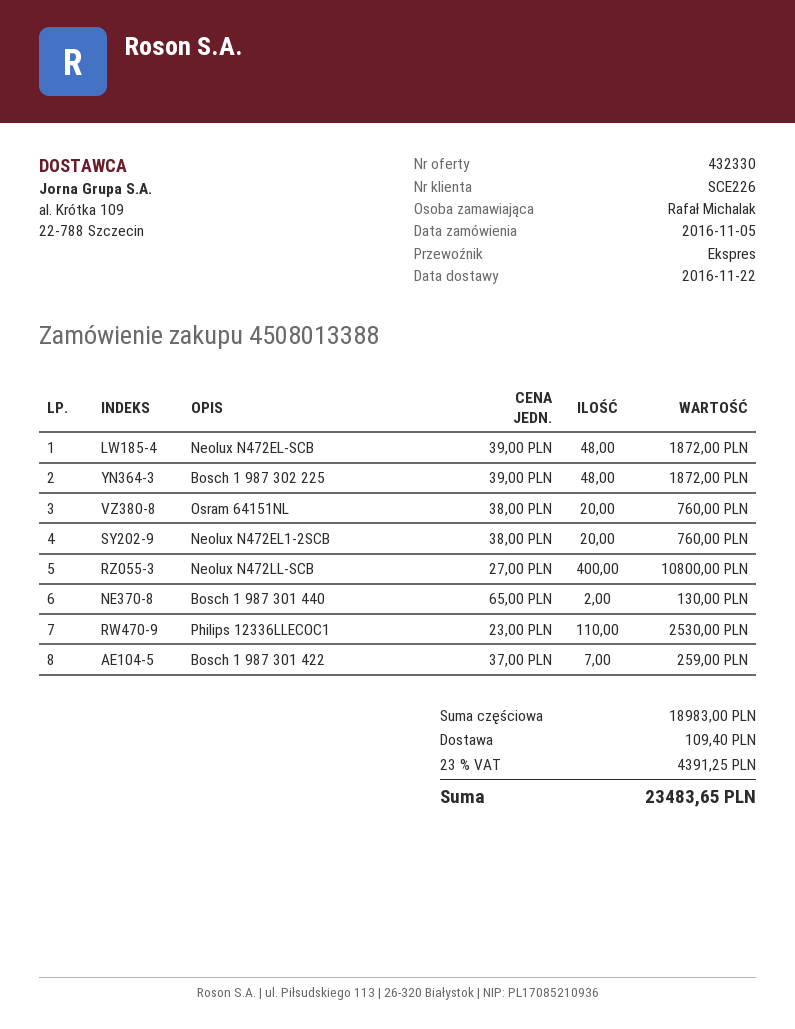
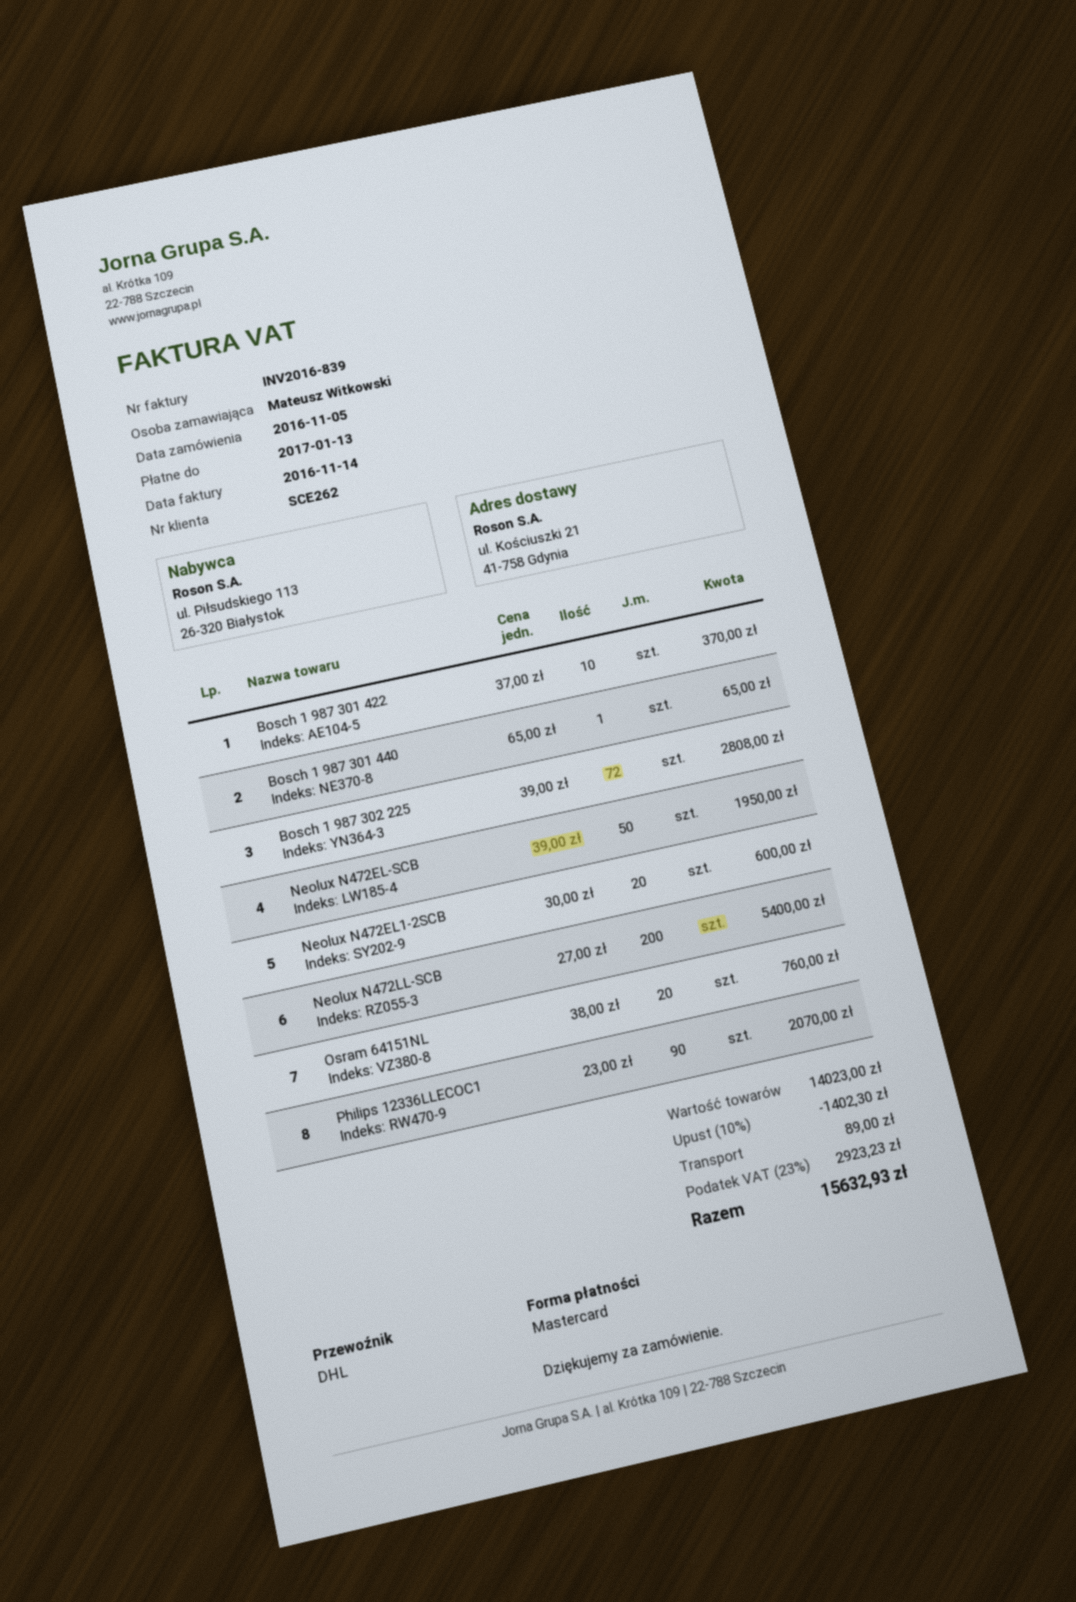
customer number: SCE226 -> SCE262
ordered by: Rafał Michalak -> Mateusz Witkowski
shipping method: express -> DHL
Neolux N472EL-SCB: 48 x 39.00 = 1872.00 -> 50 x 39.00 = 1950.00
Bosch 1 987 302 225: 48 x 39.00 = 1872.00 -> 72 x 39.00 = 2808.00
Neolux N472EL1-2SCB: 20 x 38.00 = 760.00 -> 20 x 30.00 = 600.00
Neolux N472LL-SCB: 400 x 27.00 = 10800.00 -> 200 x 27.00 = 5400.00
Bosch 1 987 301 440: 2 x 65.00 = 130.00 -> 1 x 65.00 = 65.00
Philips 12336LLECOC1: 110 x 23.00 = 2530.00 -> 90 x 23.00 = 2070.00
Bosch 1 987 301 422: 7 x 37.00 = 259.00 -> 10 x 37.00 = 370.00
subtotal: 18983.00 -> 14023.00
discount: none -> 10% = 1402.30
shipping: 109.40 -> 89.00
tax: 23% = 4391.25 -> 23% = 2923.23
total: 23483.65 -> 15632.93

